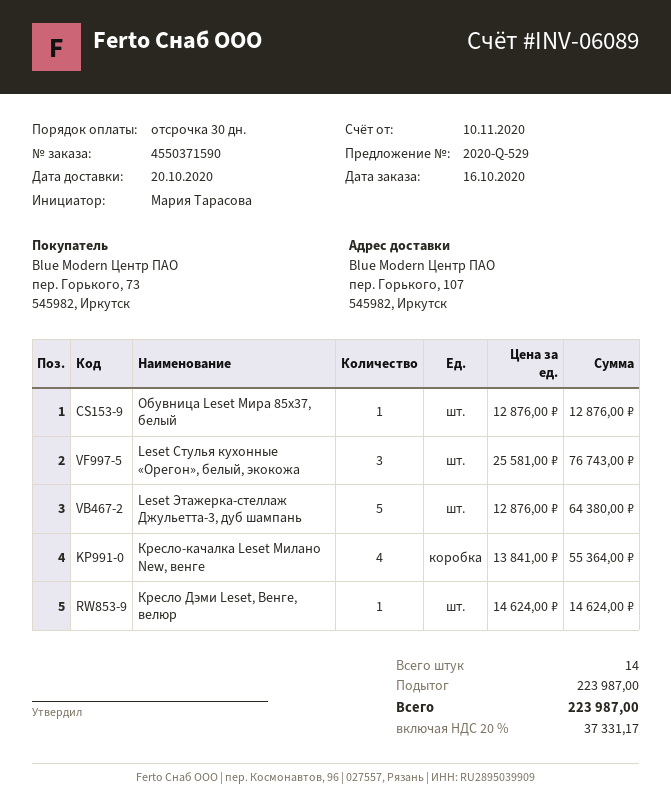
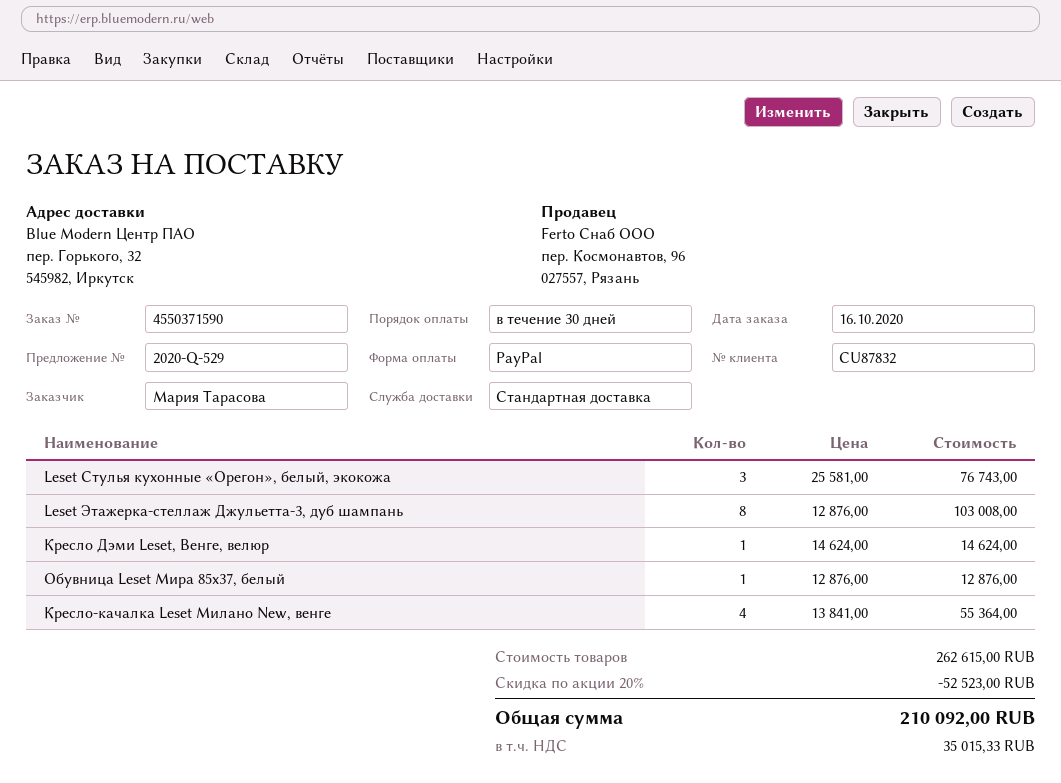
ship to: пер. Горького, 107, 545982, Иркутск -> пер. Горького, 32, 545982, Иркутск
Leset Этажерка-стеллаж Джульетта-3, дуб шампань: 5 x 12876.00 = 64380.00 -> 8 x 12876.00 = 103008.00
subtotal: 223987.00 -> 262615.00
discount: none -> 20% = 52523.00
tax: 37331.17 -> 35015.33
total: 223987.00 -> 210092.00

